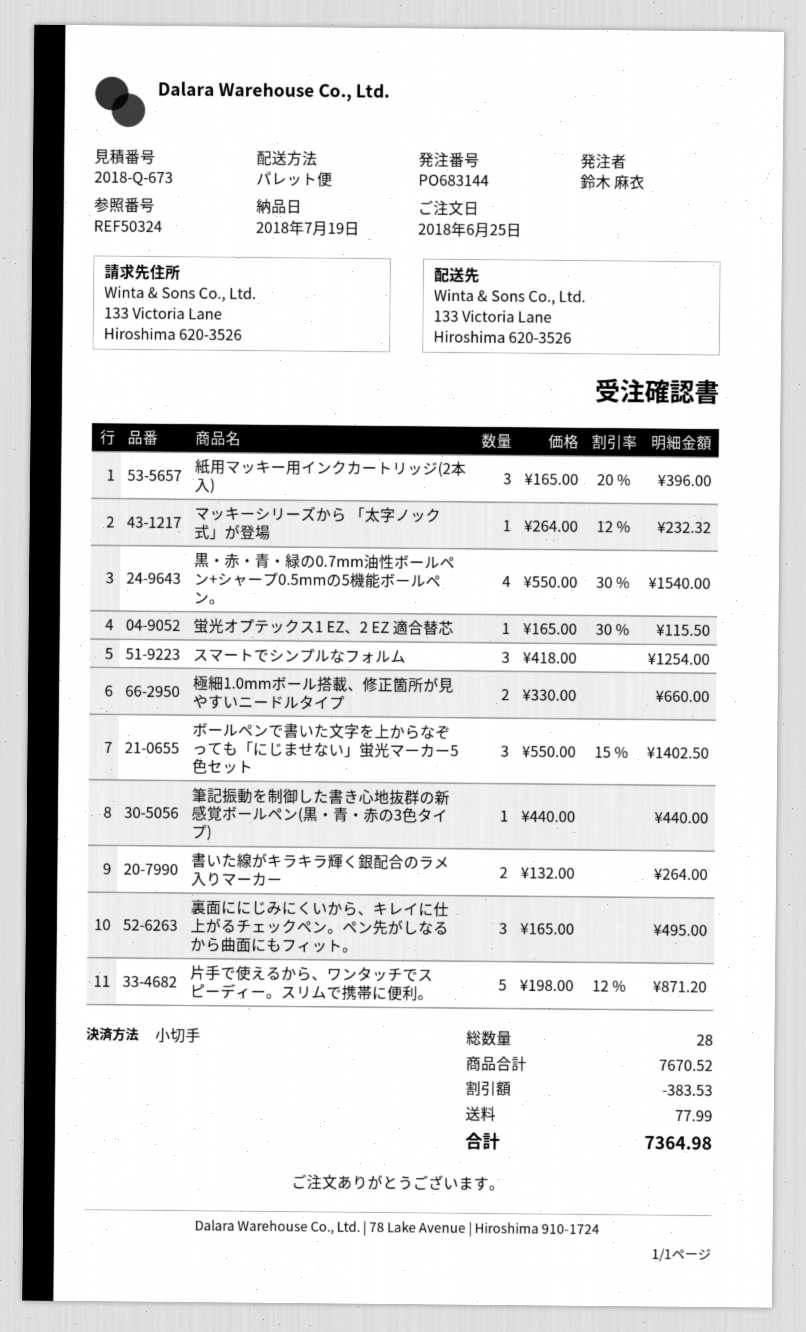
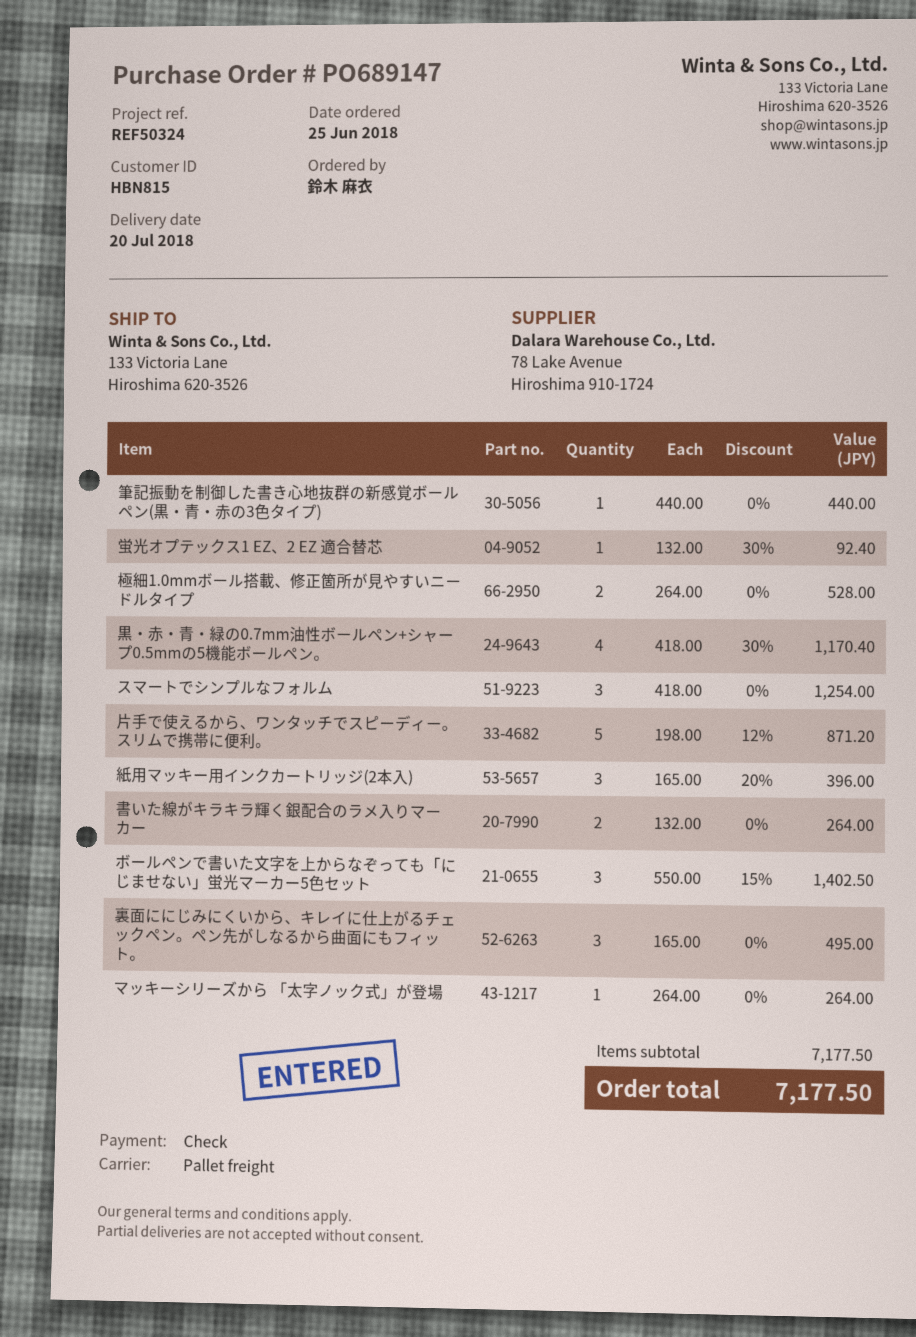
order number: PO683144 -> PO689147
delivery date: 2018-07-19 -> 2018-07-20
マッキーシリーズから 「太字ノック式」が登場: 1 x 264.00 - 12% = 232.32 -> 1 x 264.00 = 264.00
黒・赤・青・緑の0.7mm油性ボールペン+シャープ0.5mmの5機能ボールペン。: 4 x 550.00 - 30% = 1540.00 -> 4 x 418.00 - 30% = 1170.40
蛍光オプテックス1 EZ、2 EZ 適合替芯: 1 x 165.00 - 30% = 115.50 -> 1 x 132.00 - 30% = 92.40
極細1.0mmボール搭載、修正箇所が見やすいニードルタイプ: 2 x 330.00 = 660.00 -> 2 x 264.00 = 528.00
subtotal: 7670.52 -> 7177.50
discount: 383.53 -> none
shipping: 77.99 -> none
total: 7364.98 -> 7177.50

